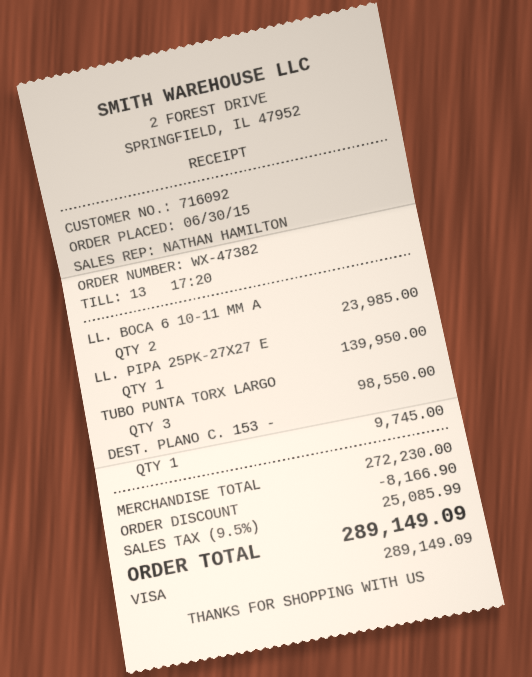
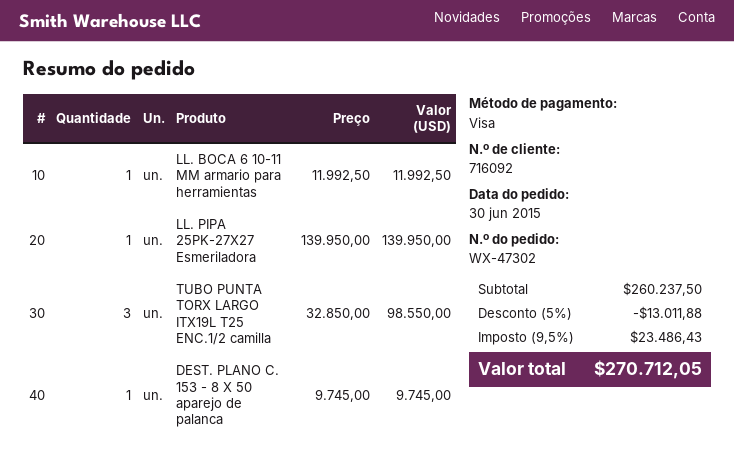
order number: WX-47382 -> WX-47302
LL. BOCA 6 10-11 MM A: 2 for 23985.00 -> 1 for 11992.50
subtotal: 272230.00 -> 260237.50
discount: 8166.90 -> 13011.88
tax: 9.5% = 25085.99 -> 9.5% = 23486.43
total: 289149.09 -> 270712.05

